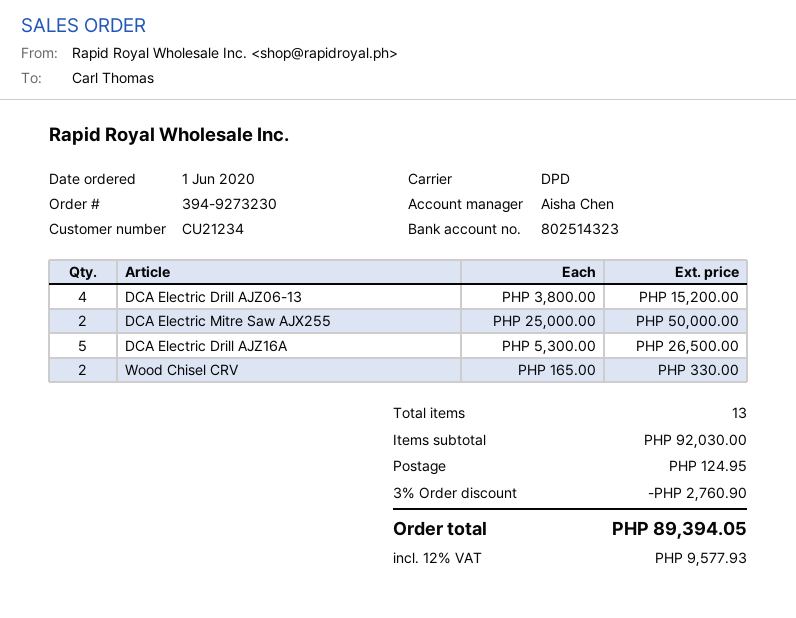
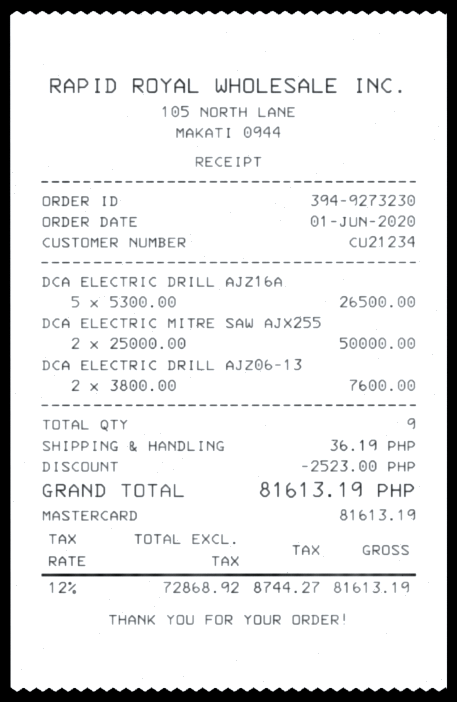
DCA Electric Drill AJZ06-13: 4 x 3800.00 = 15200.00 -> 2 x 3800.00 = 7600.00
Wood Chisel CRV: 2 x 165.00 = 330.00 -> none
total quantity: 13 -> 9
discount: 2760.90 -> 2523.00
shipping: 124.95 -> 36.19
tax: 12% = 9577.93 -> 12% = 8744.27
total: 89394.05 -> 81613.19

